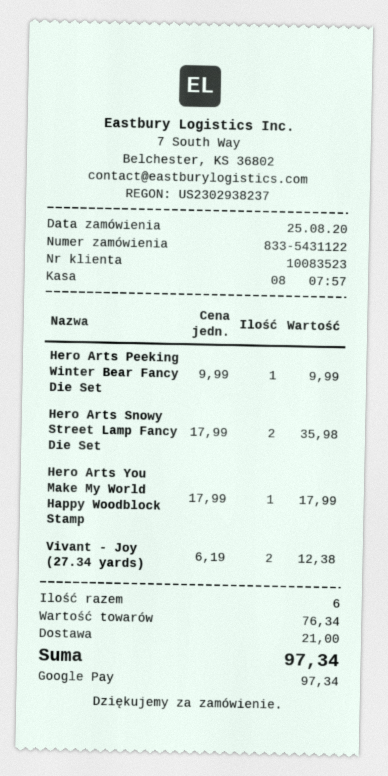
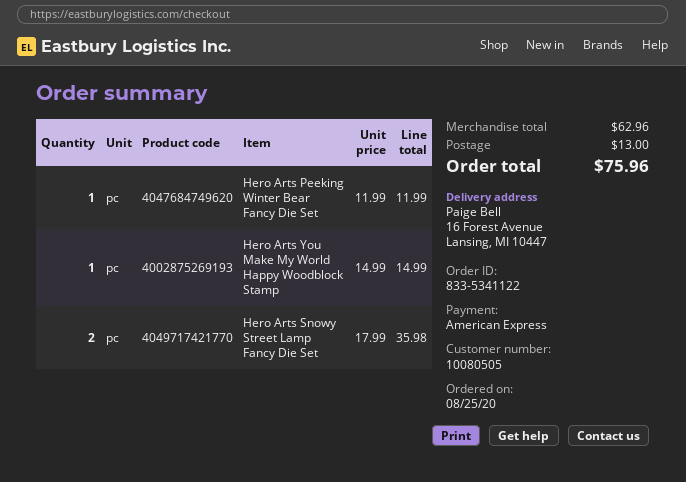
order number: 833-5431122 -> 833-5341122
customer number: 10083523 -> 10080505
payment method: Google Pay -> American Express
Hero Arts Peeking Winter Bear Fancy Die Set: 1 x 9.99 = 9.99 -> 1 x 11.99 = 11.99
Hero Arts You Make My World Happy Woodblock Stamp: 1 x 17.99 = 17.99 -> 1 x 14.99 = 14.99
Vivant - Joy (27.34 yards): 2 x 6.19 = 12.38 -> none
subtotal: 76.34 -> 62.96
shipping: 21.00 -> 13.00
total: 97.34 -> 75.96

